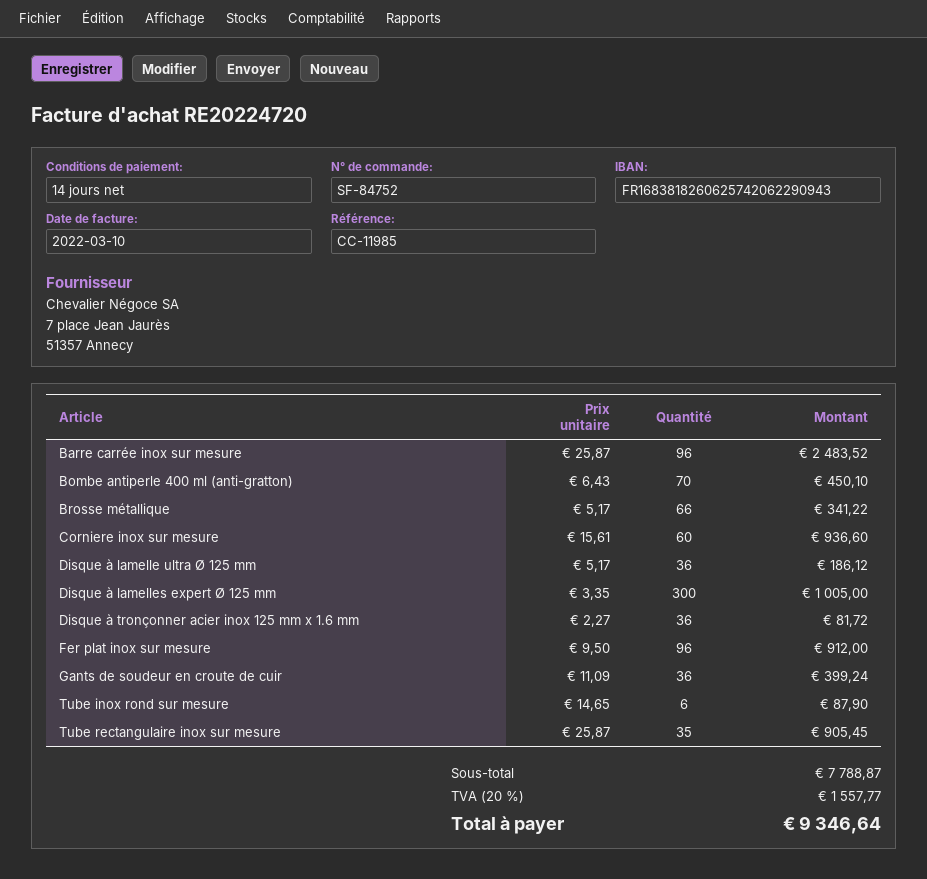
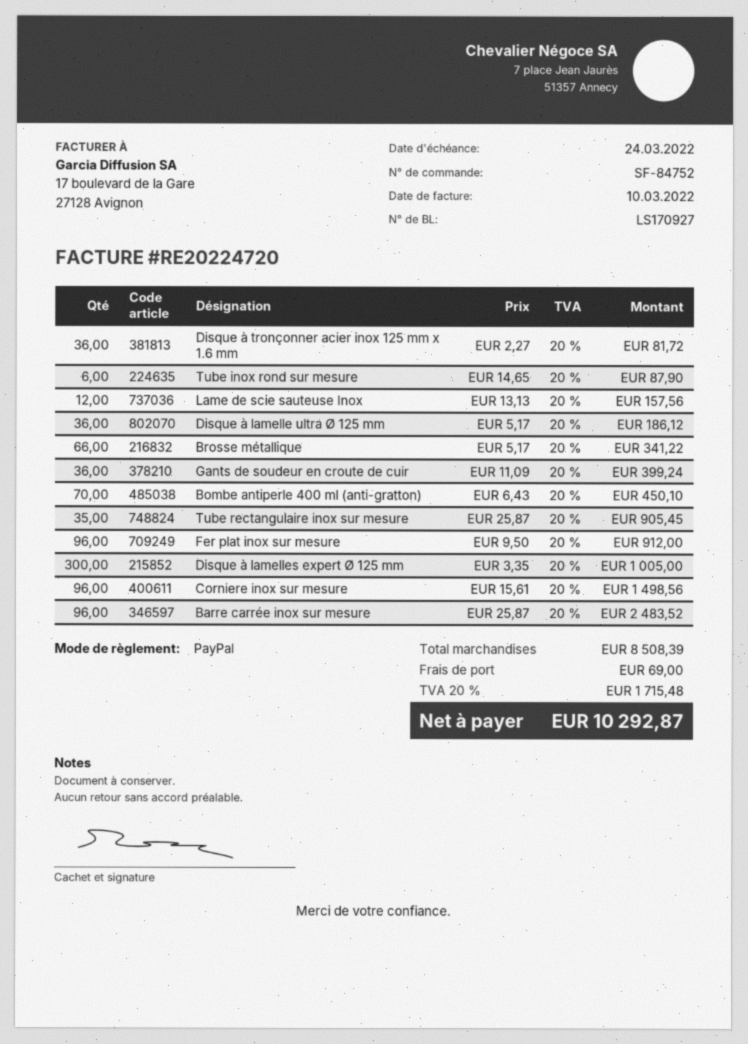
Corniere inox sur mesure: 60 x 15.61 = 936.60 -> 96 x 15.61 = 1498.56
Lame de scie sauteuse Inox: none -> 12 x 13.13 = 157.56
subtotal: 7788.87 -> 8508.39
shipping: none -> 69.00
tax: 20% = 1557.77 -> 20% = 1715.48
total: 9346.64 -> 10292.87

